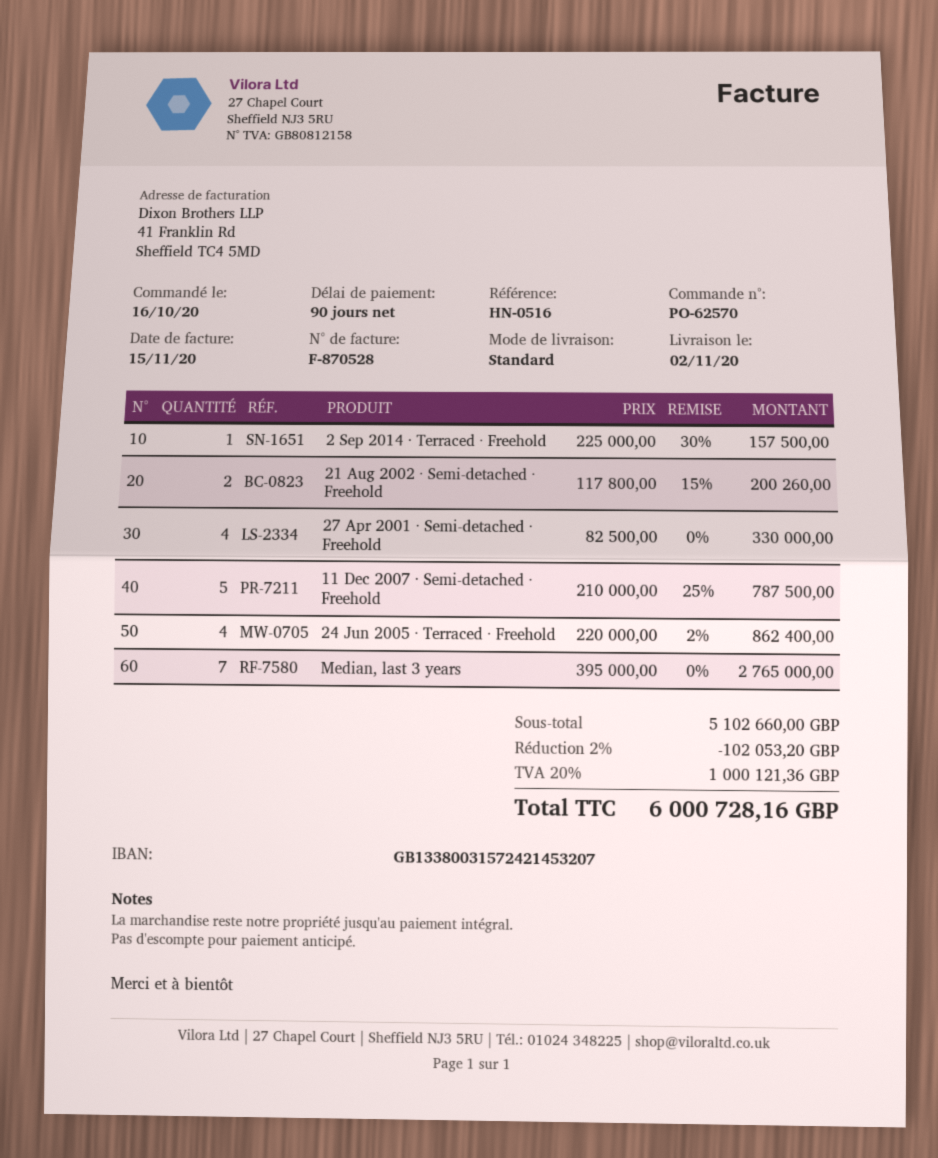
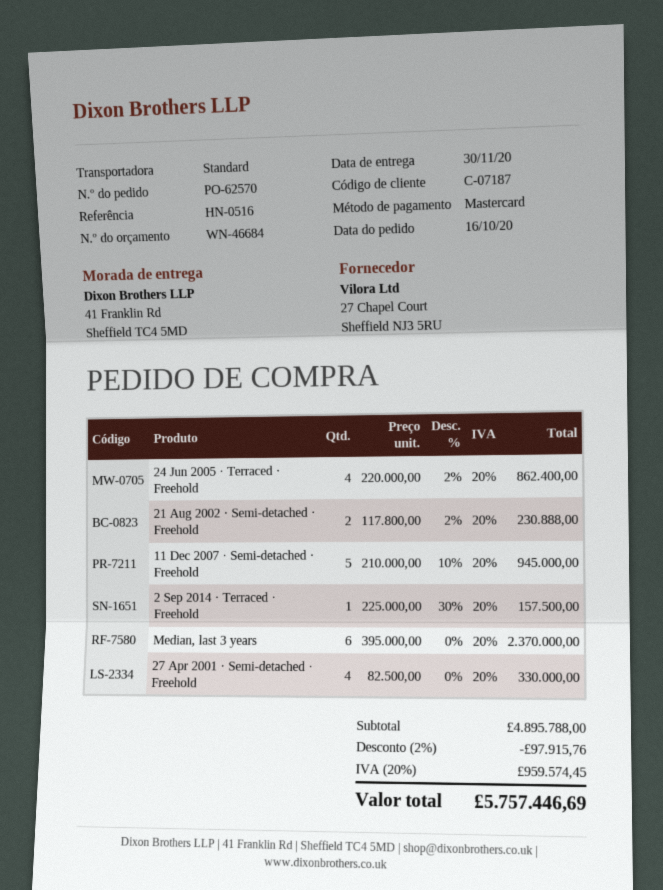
delivery date: 2020-11-02 -> 2020-11-30
21 Aug 2002 · Semi-detached · Freehold: 2 x 117800.00 - 15% = 200260.00 -> 2 x 117800.00 - 2% = 230888.00
11 Dec 2007 · Semi-detached · Freehold: 5 x 210000.00 - 25% = 787500.00 -> 5 x 210000.00 - 10% = 945000.00
Median, last 3 years: 7 x 395000.00 = 2765000.00 -> 6 x 395000.00 = 2370000.00
subtotal: 5102660.00 -> 4895788.00
discount: 2% = 102053.20 -> 2% = 97915.76
tax: 20% = 1000121.36 -> 20% = 959574.45
total: 6000728.16 -> 5757446.69

